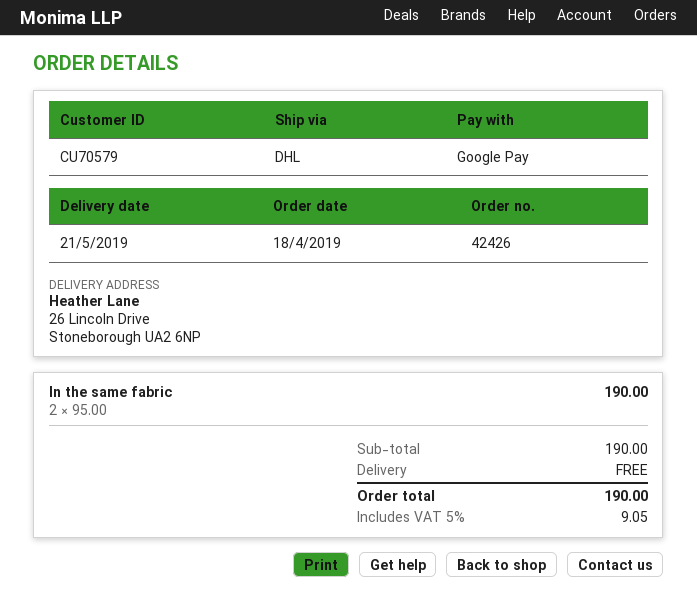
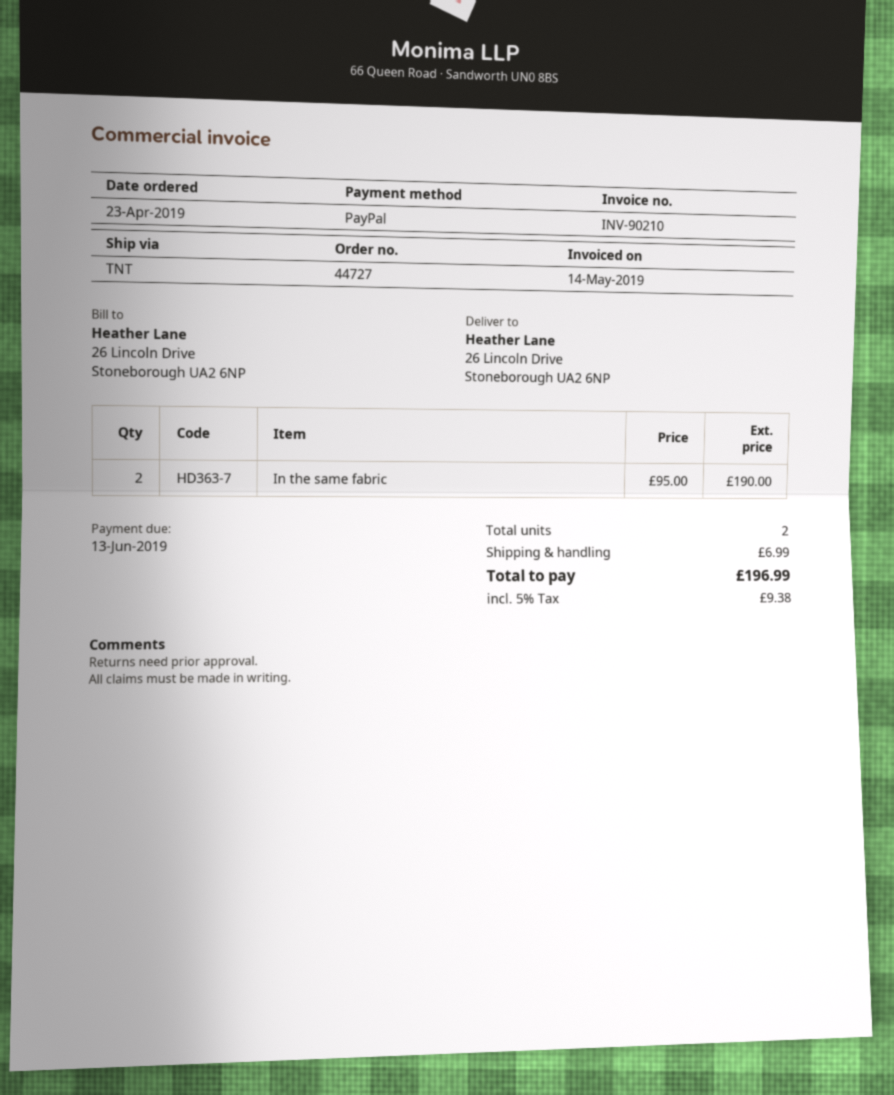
order number: 42426 -> 44727
order date: 2019-04-18 -> 2019-04-23
payment method: Google Pay -> PayPal
shipping method: DHL -> TNT
shipping: 0.00 -> 6.99
tax: 5% = 9.05 -> 5% = 9.38
total: 190.00 -> 196.99

